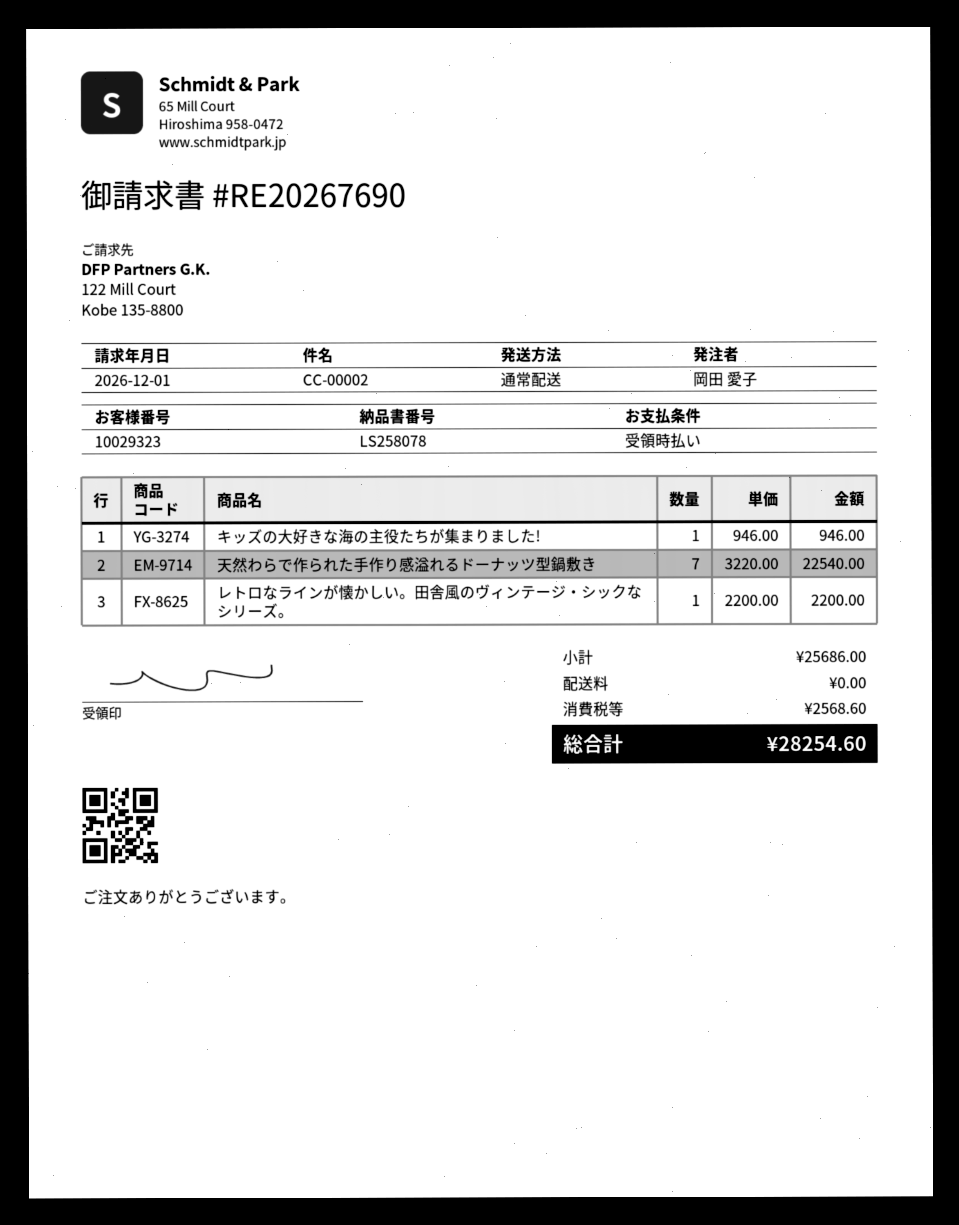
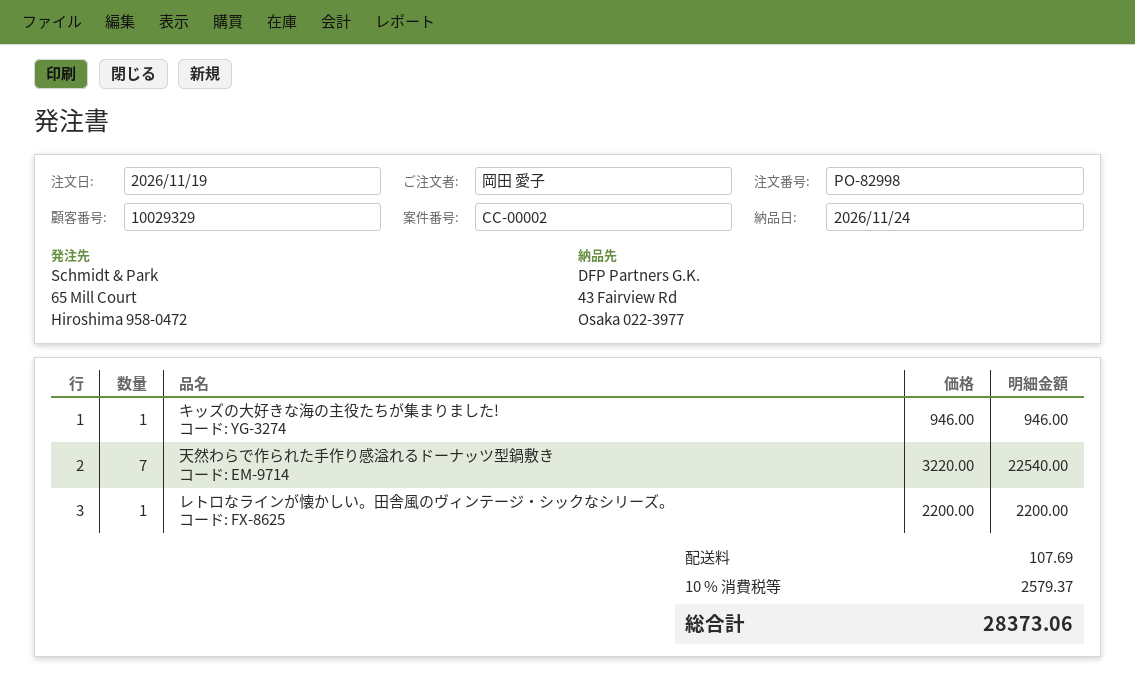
customer number: 10029323 -> 10029329
shipping: 0.00 -> 107.69
tax: 2568.60 -> 2579.37
total: 28254.60 -> 28373.06

